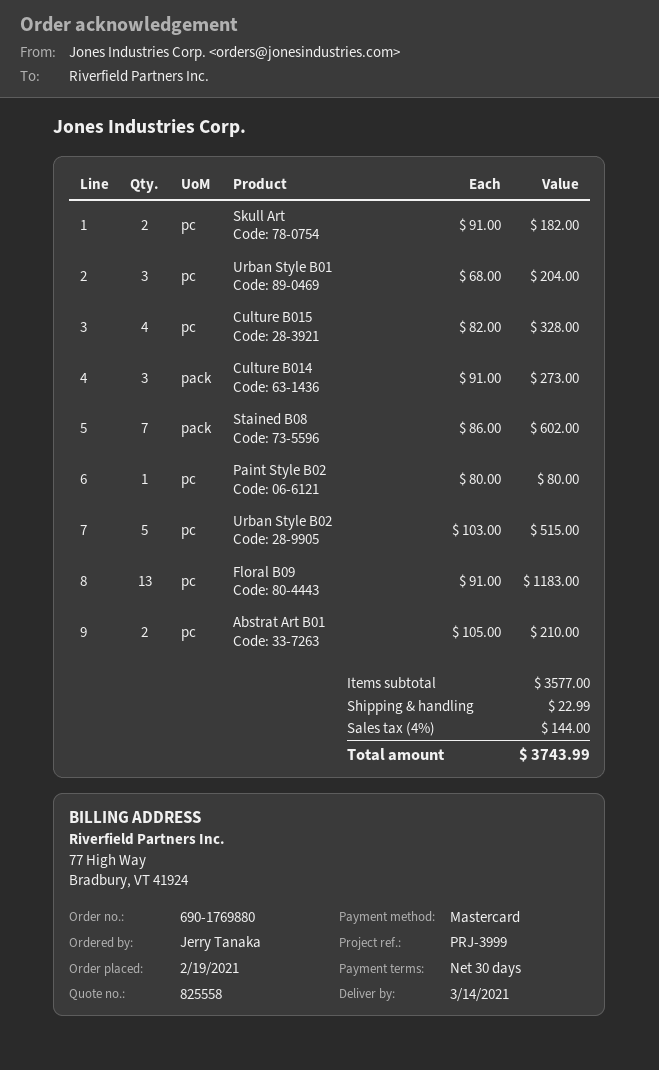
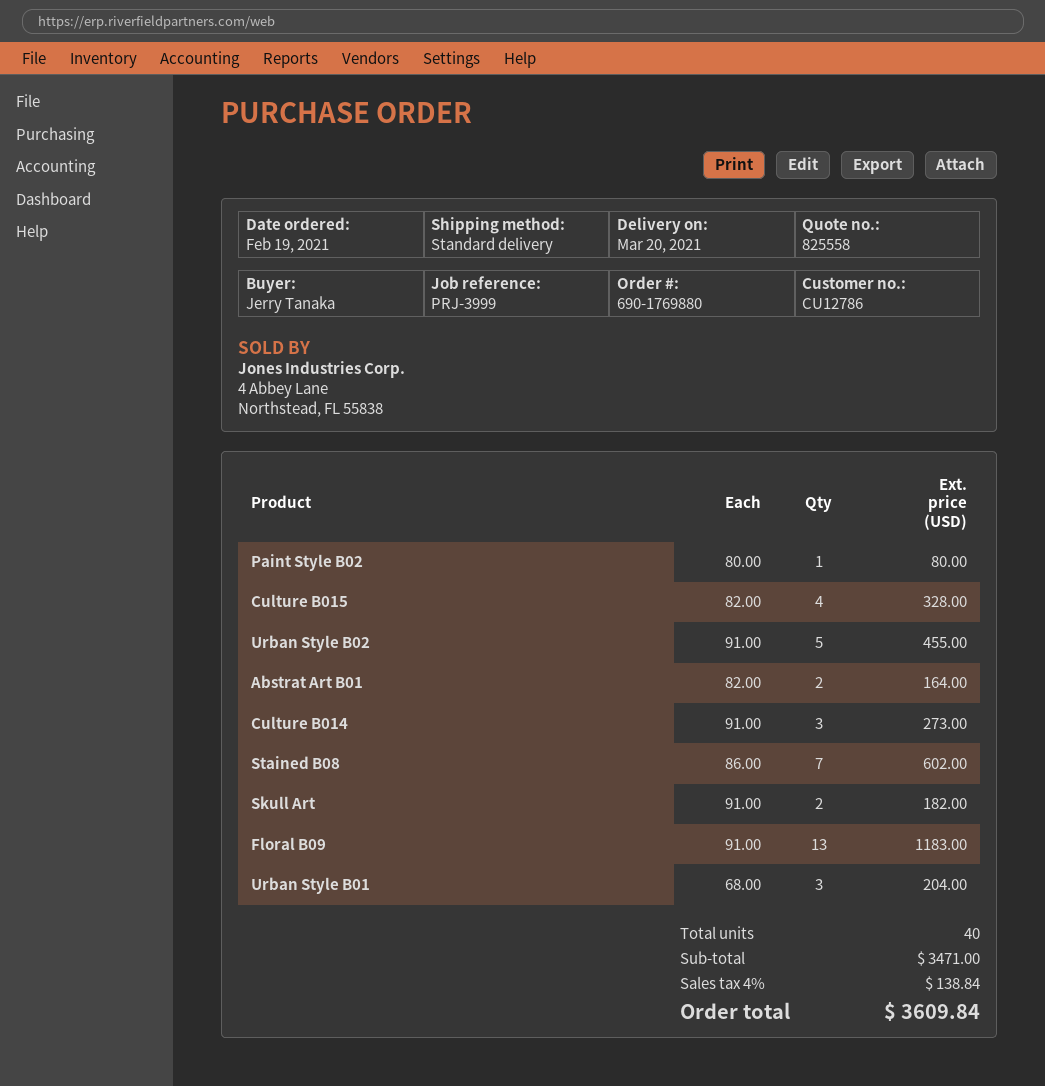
delivery date: 2021-03-14 -> 2021-03-20
Urban Style B02: 5 x 103.00 = 515.00 -> 5 x 91.00 = 455.00
Abstrat Art B01: 2 x 105.00 = 210.00 -> 2 x 82.00 = 164.00
subtotal: 3577.00 -> 3471.00
shipping: 22.99 -> none
tax: 4% = 144.00 -> 4% = 138.84
total: 3743.99 -> 3609.84

